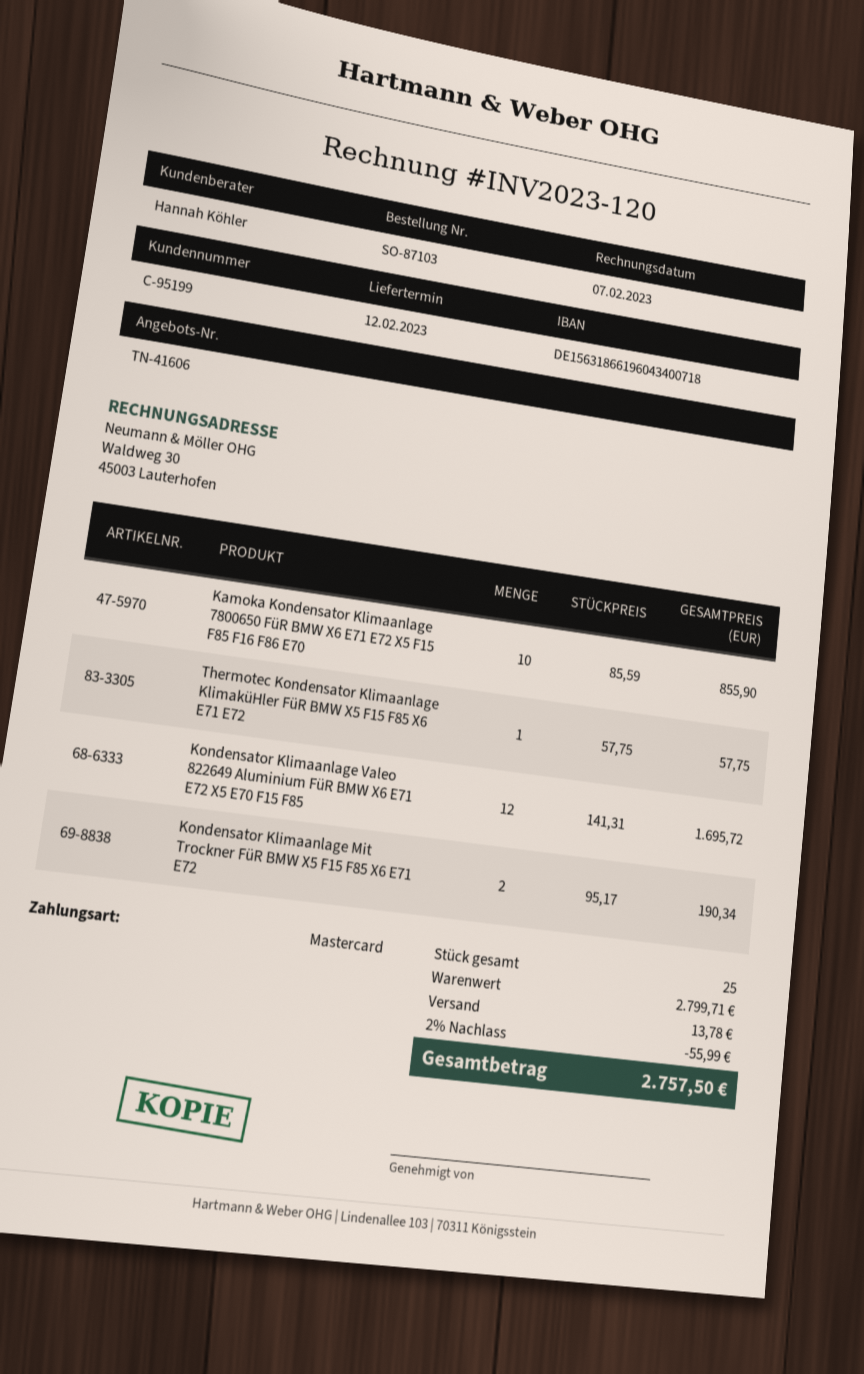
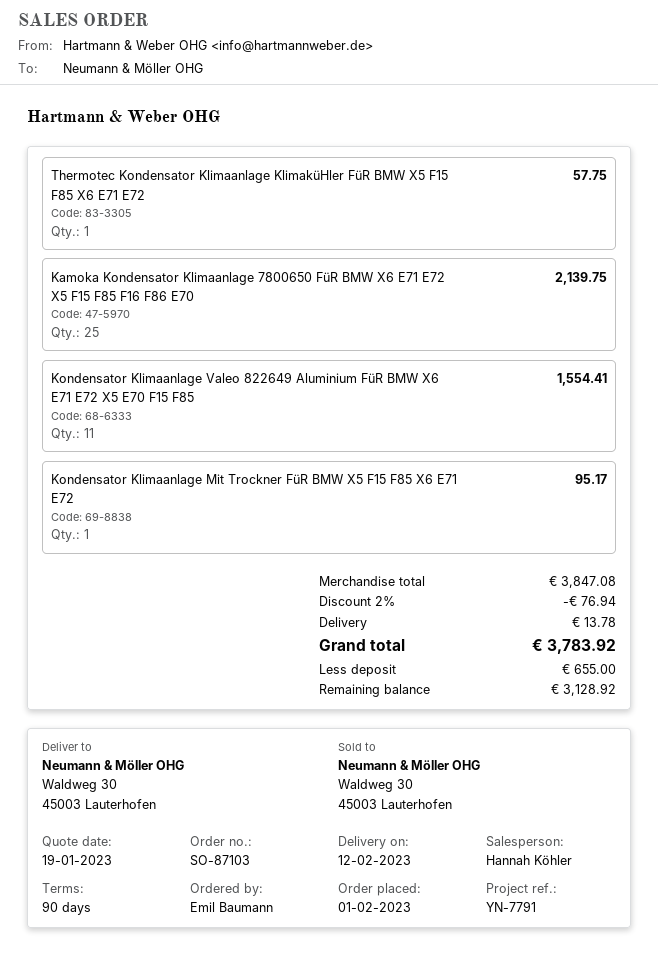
Kamoka Kondensator Klimaanlage 7800650 FüR BMW X6 E71 E72 X5 F15 F85 F16 F86 E70: 10 for 855.90 -> 25 for 2139.75
Kondensator Klimaanlage Valeo 822649 Aluminium FüR BMW X6 E71 E72 X5 E70 F15 F85: 12 for 1695.72 -> 11 for 1554.41
Kondensator Klimaanlage Mit Trockner FüR BMW X5 F15 F85 X6 E71 E72: 2 for 190.34 -> 1 for 95.17
subtotal: 2799.71 -> 3847.08
discount: 2% = 55.99 -> 2% = 76.94
total: 2757.50 -> 3783.92

